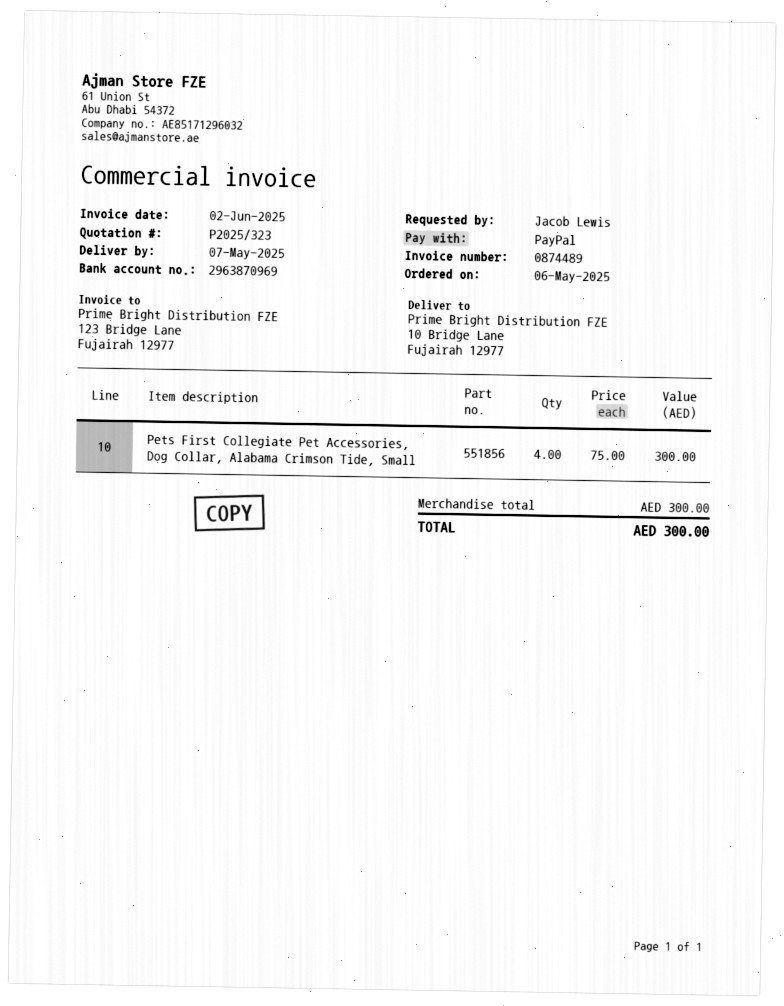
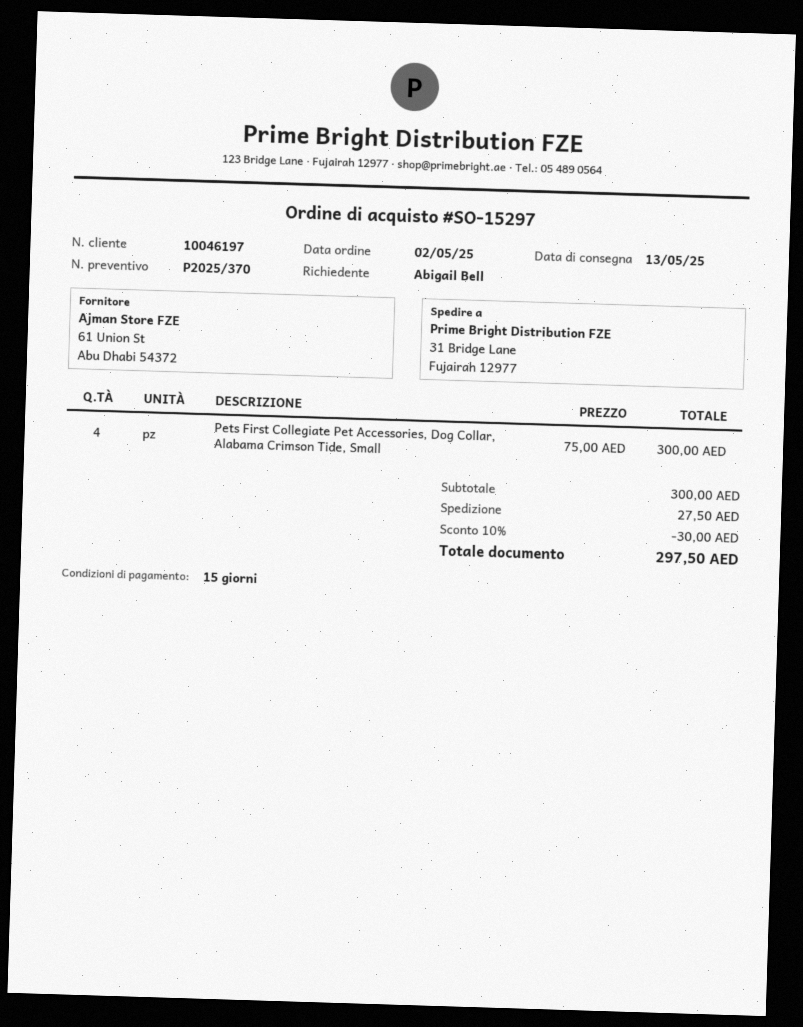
quote number: P2025/323 -> P2025/370
order date: 2025-05-06 -> 2025-05-02
delivery date: 2025-05-07 -> 2025-05-13
ordered by: Jacob Lewis -> Abigail Bell
ship to: 10 Bridge Lane, Fujairah 12977 -> 31 Bridge Lane, Fujairah 12977
discount: none -> 10% = 30.00
shipping: none -> 27.50
total: 300.00 -> 297.50

